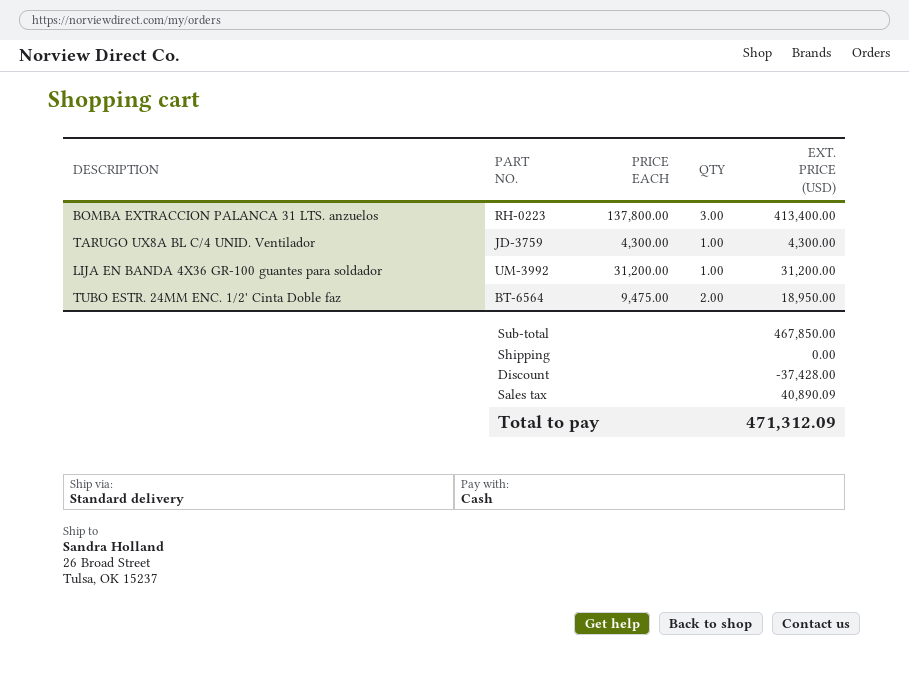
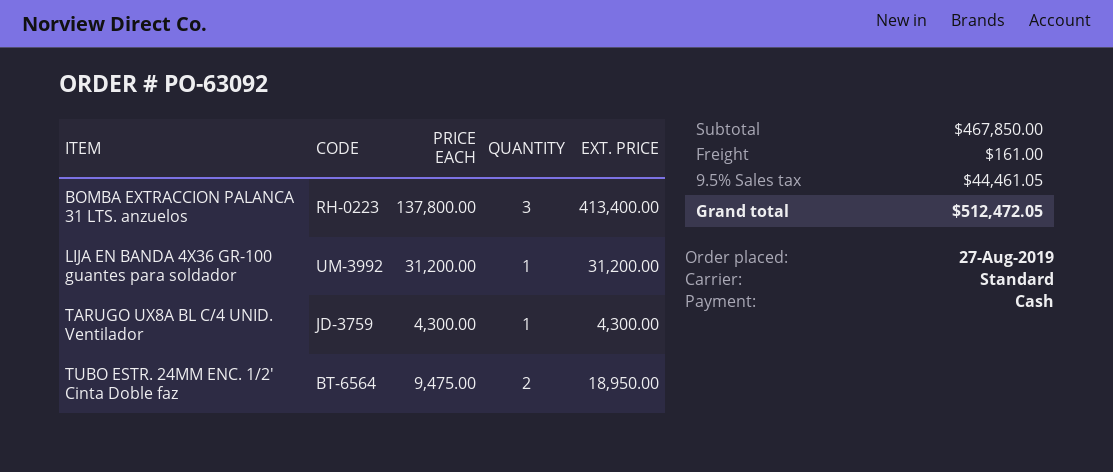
discount: 37428.00 -> none
shipping: 0.00 -> 161.00
tax: 40890.09 -> 44461.05
total: 471312.09 -> 512472.05

